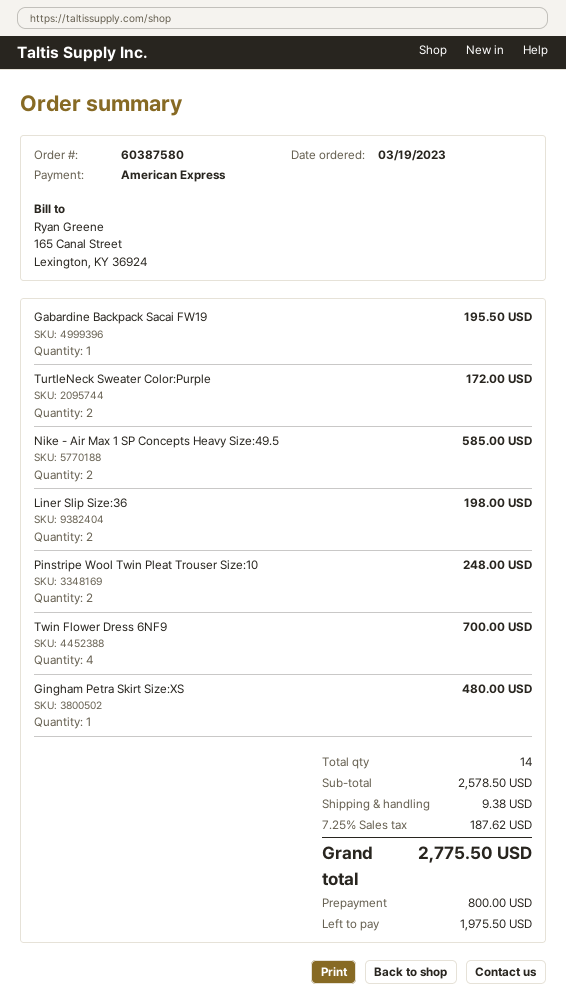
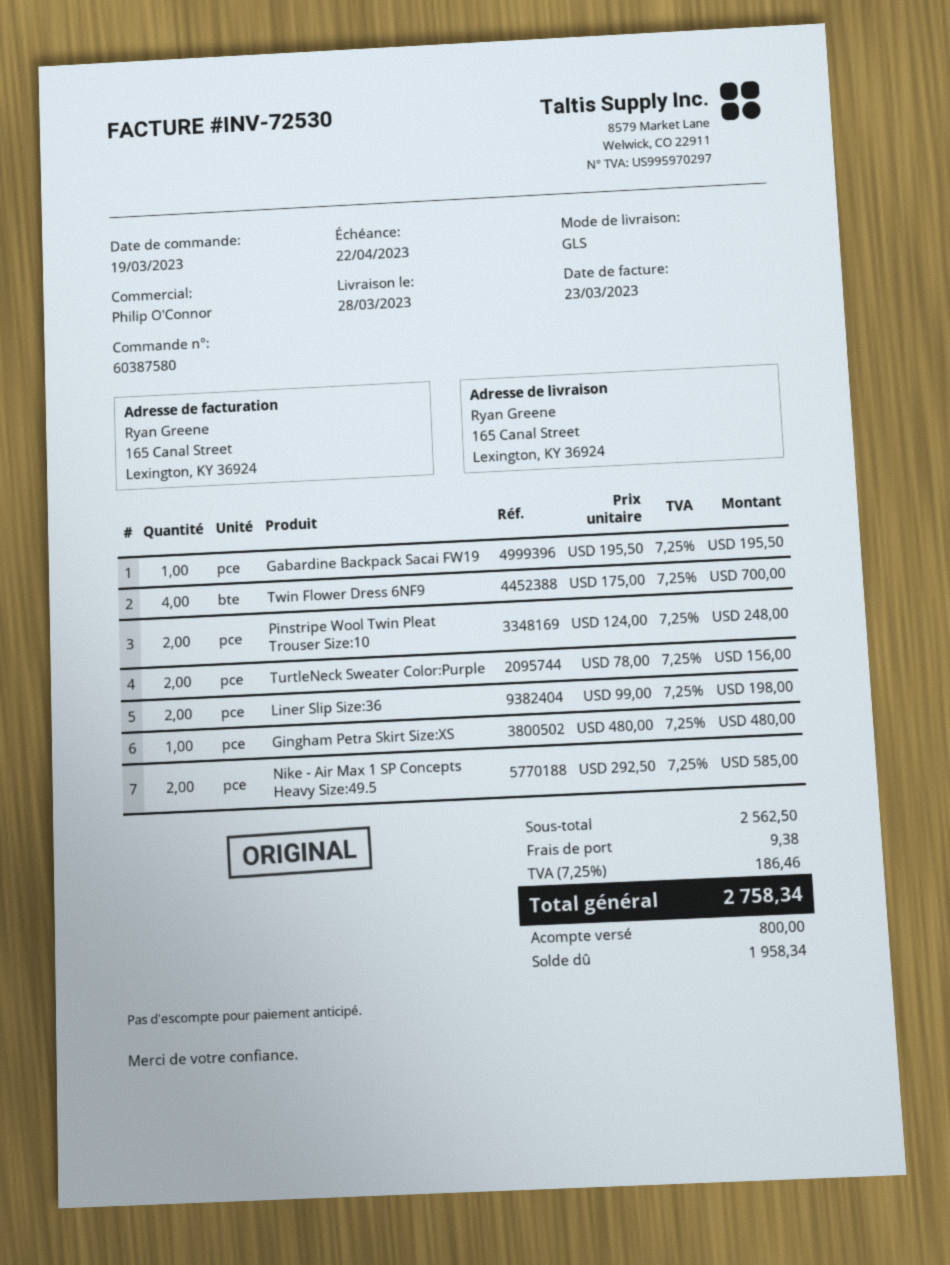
TurtleNeck Sweater Color:Purple: 2 for 172.00 -> 2 for 156.00
subtotal: 2578.50 -> 2562.50
tax: 7.25% = 187.62 -> 7.25% = 186.46
total: 2775.50 -> 2758.34
balance: 1975.50 -> 1958.34

